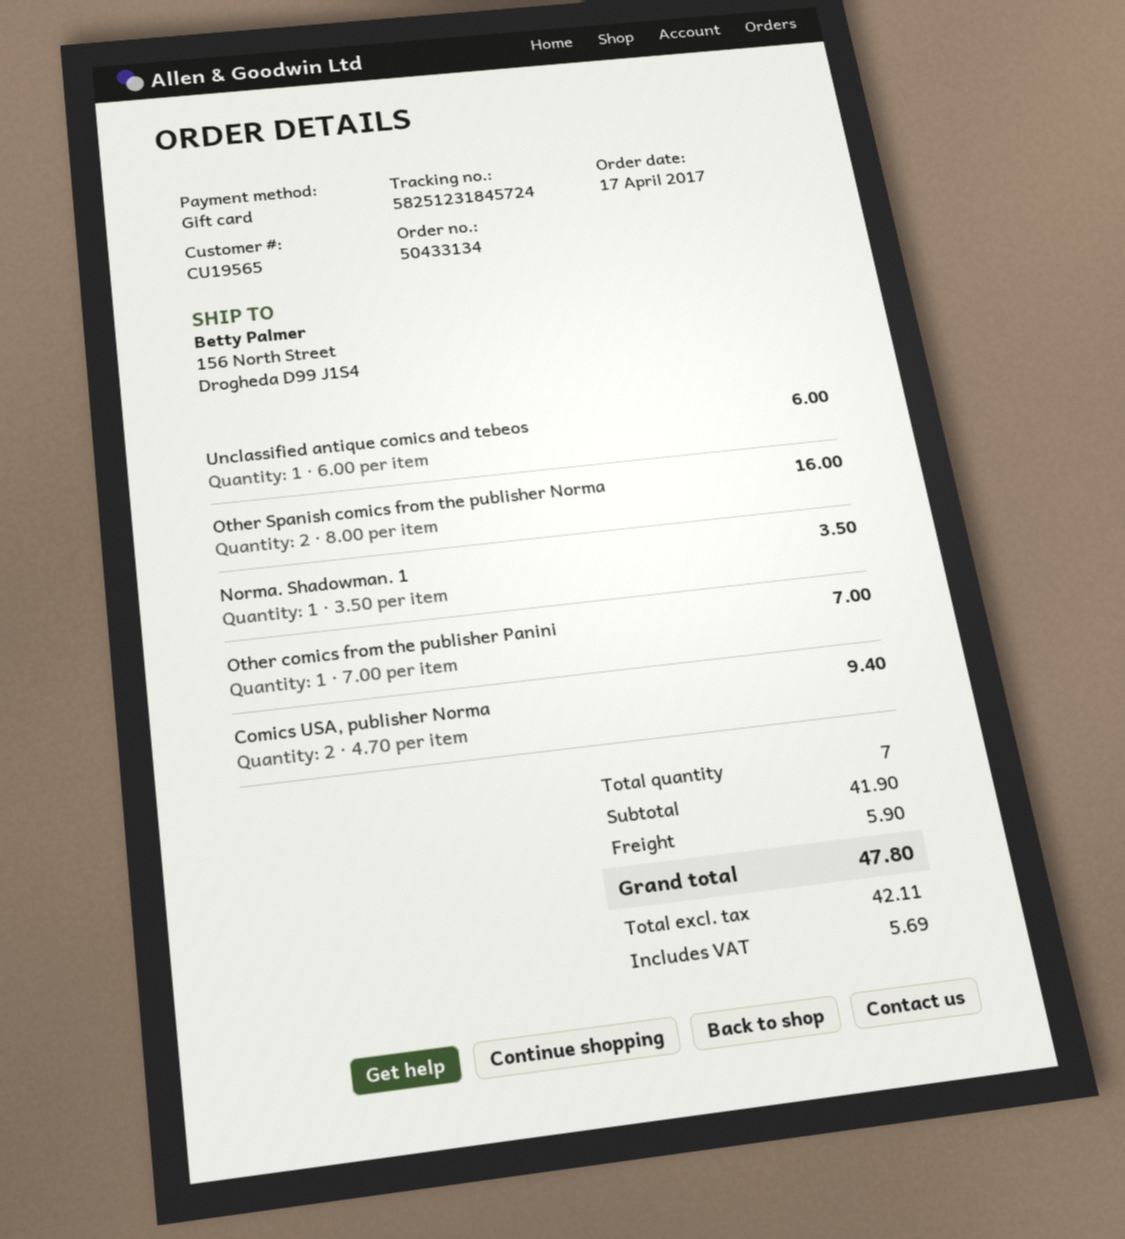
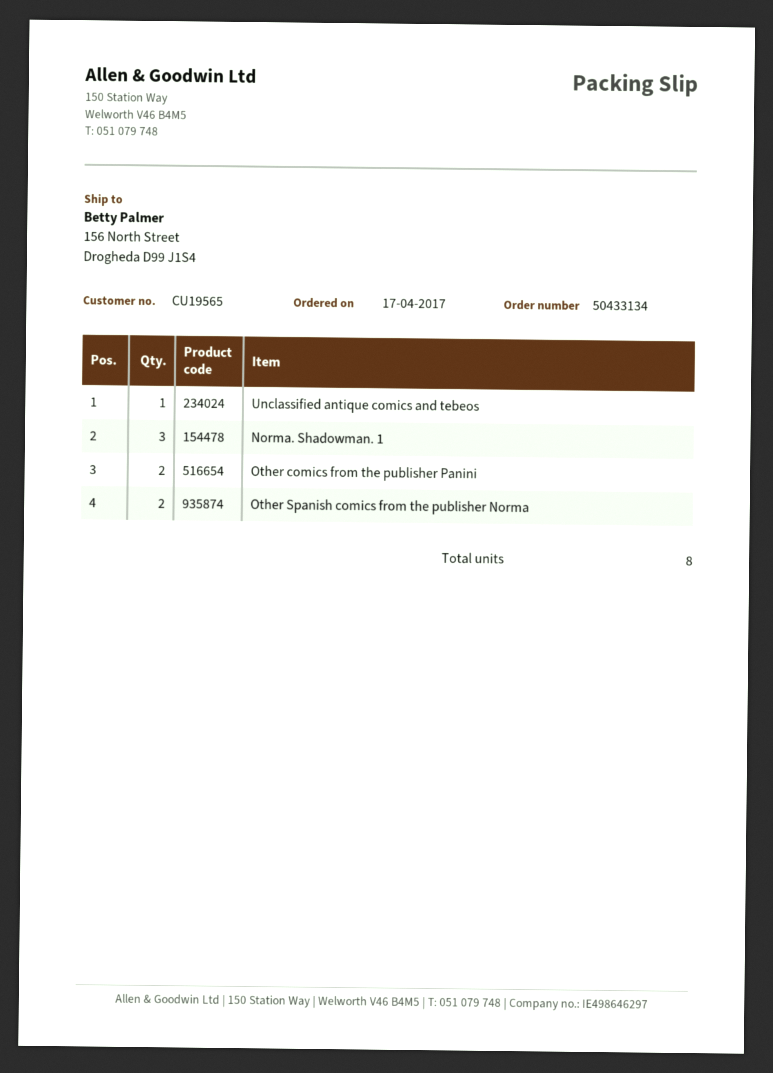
Norma. Shadowman. 1: 1 -> 3
Other comics from the publisher Panini: 1 -> 2
Comics USA, publisher Norma: 2 -> none
total quantity: 7 -> 8

